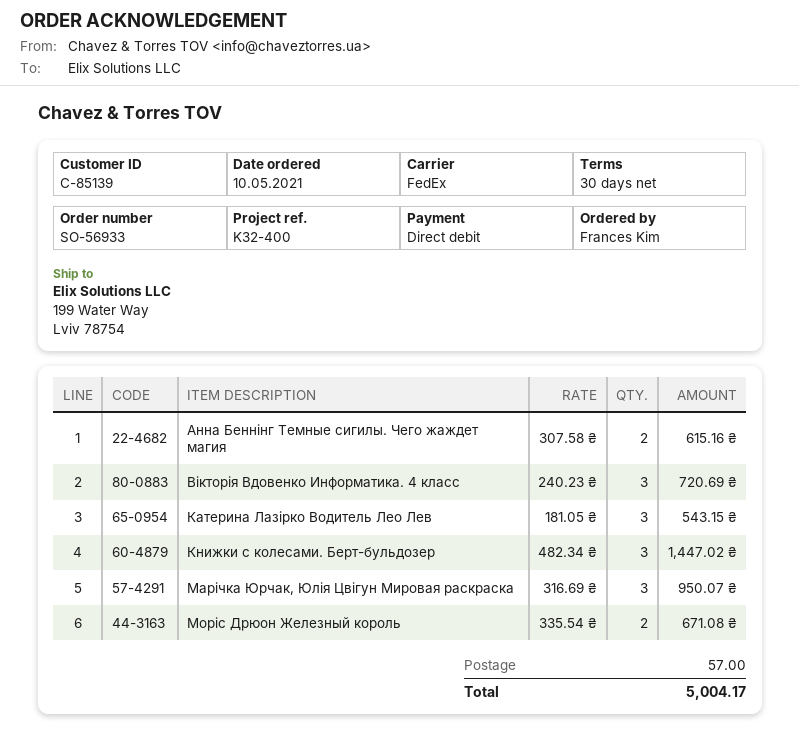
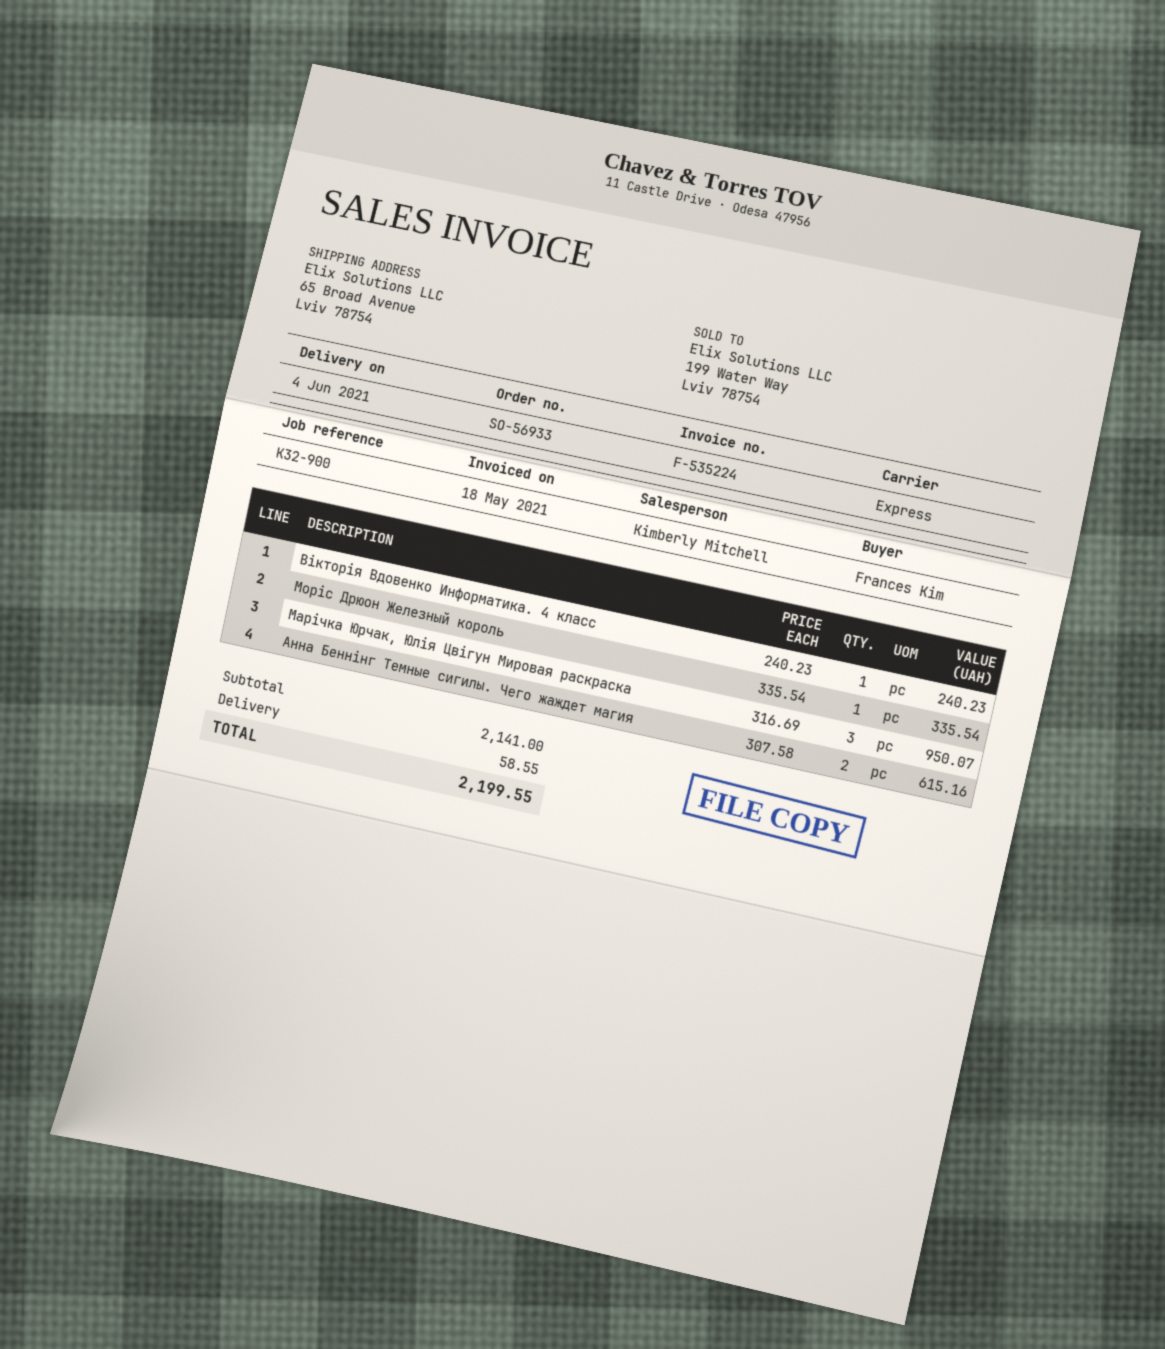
reference: K32-400 -> K32-900
shipping method: FedEx -> express
ship to: 199 Water Way, Lviv 78754 -> 65 Broad Avenue, Lviv 78754
Вікторія Вдовенко Информатика. 4 класс: 3 x 240.23 = 720.69 -> 1 x 240.23 = 240.23
Катерина Лазірко Водитель Лео Лев: 3 x 181.05 = 543.15 -> none
Книжки с колесами. Берт-бульдозер: 3 x 482.34 = 1447.02 -> none
Моріс Дрюон Железный король: 2 x 335.54 = 671.08 -> 1 x 335.54 = 335.54
shipping: 57.00 -> 58.55
total: 5004.17 -> 2199.55

